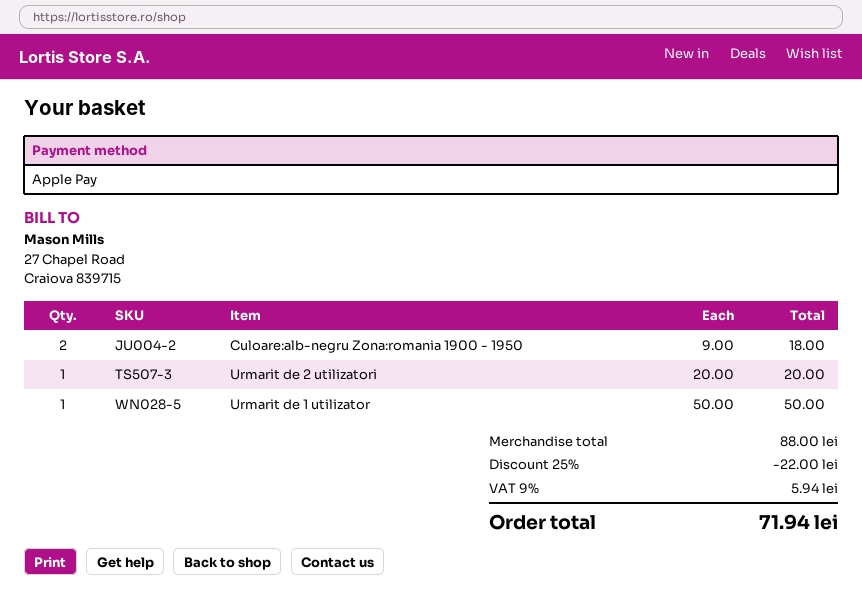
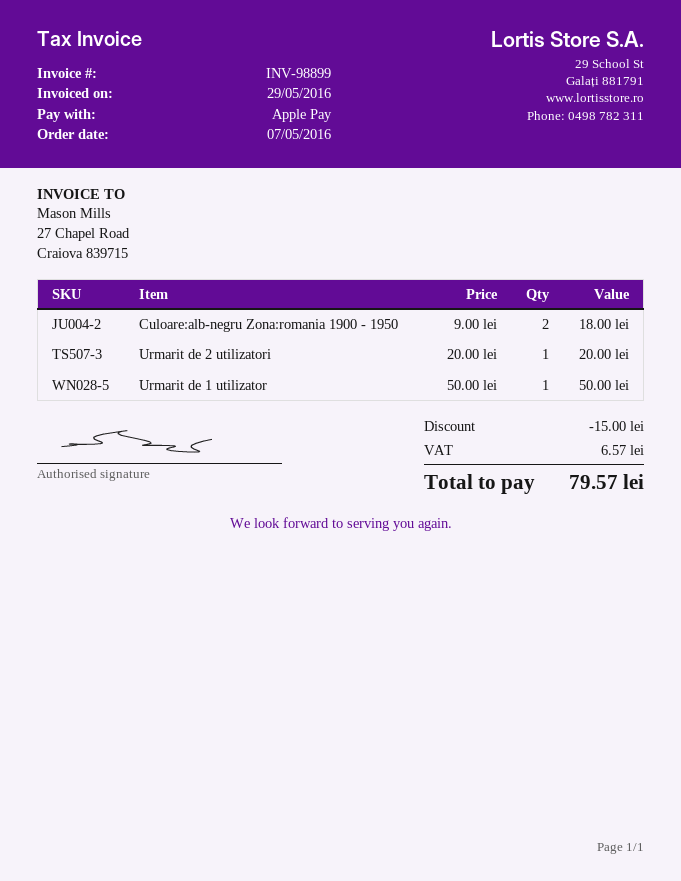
discount: 22.00 -> 15.00
tax: 5.94 -> 6.57
total: 71.94 -> 79.57

